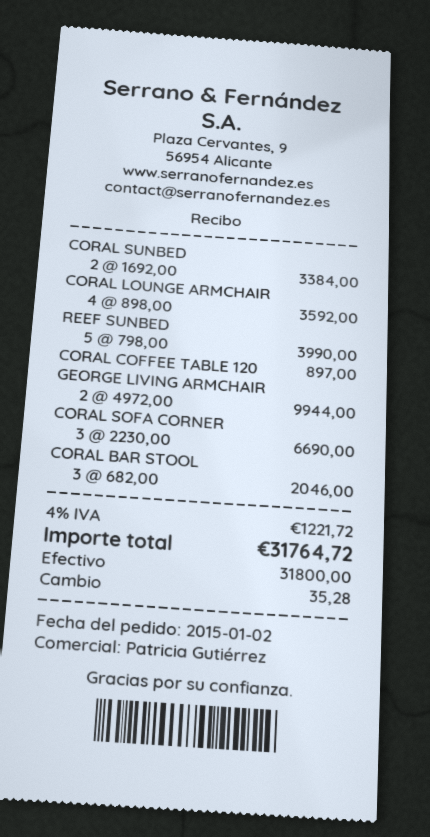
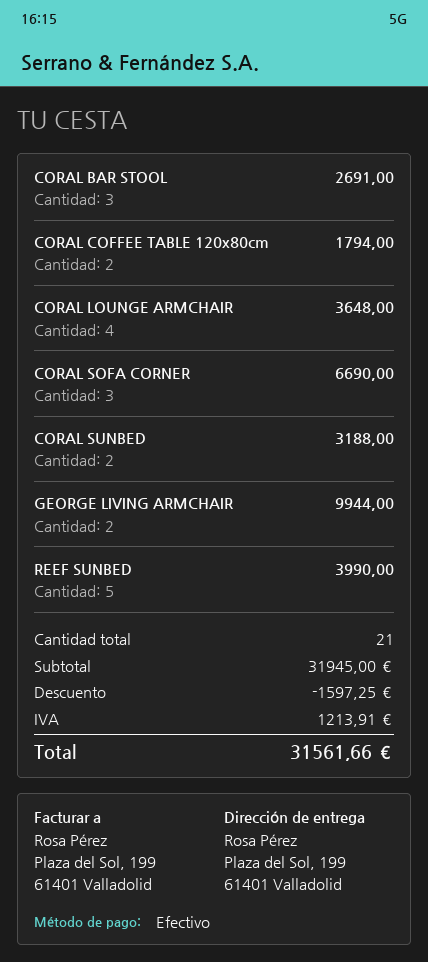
CORAL SUNBED: 2 for 3384.00 -> 2 for 3188.00
CORAL LOUNGE ARMCHAIR: 4 for 3592.00 -> 4 for 3648.00
CORAL COFFEE TABLE 120: 1 for 897.00 -> 2 for 1794.00
CORAL BAR STOOL: 3 for 2046.00 -> 3 for 2691.00
discount: none -> 1597.25
tax: 1221.72 -> 1213.91
total: 31764.72 -> 31561.66

